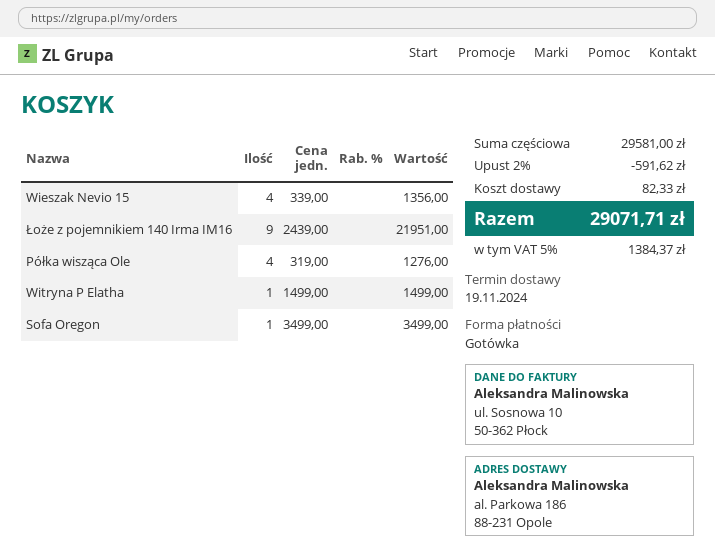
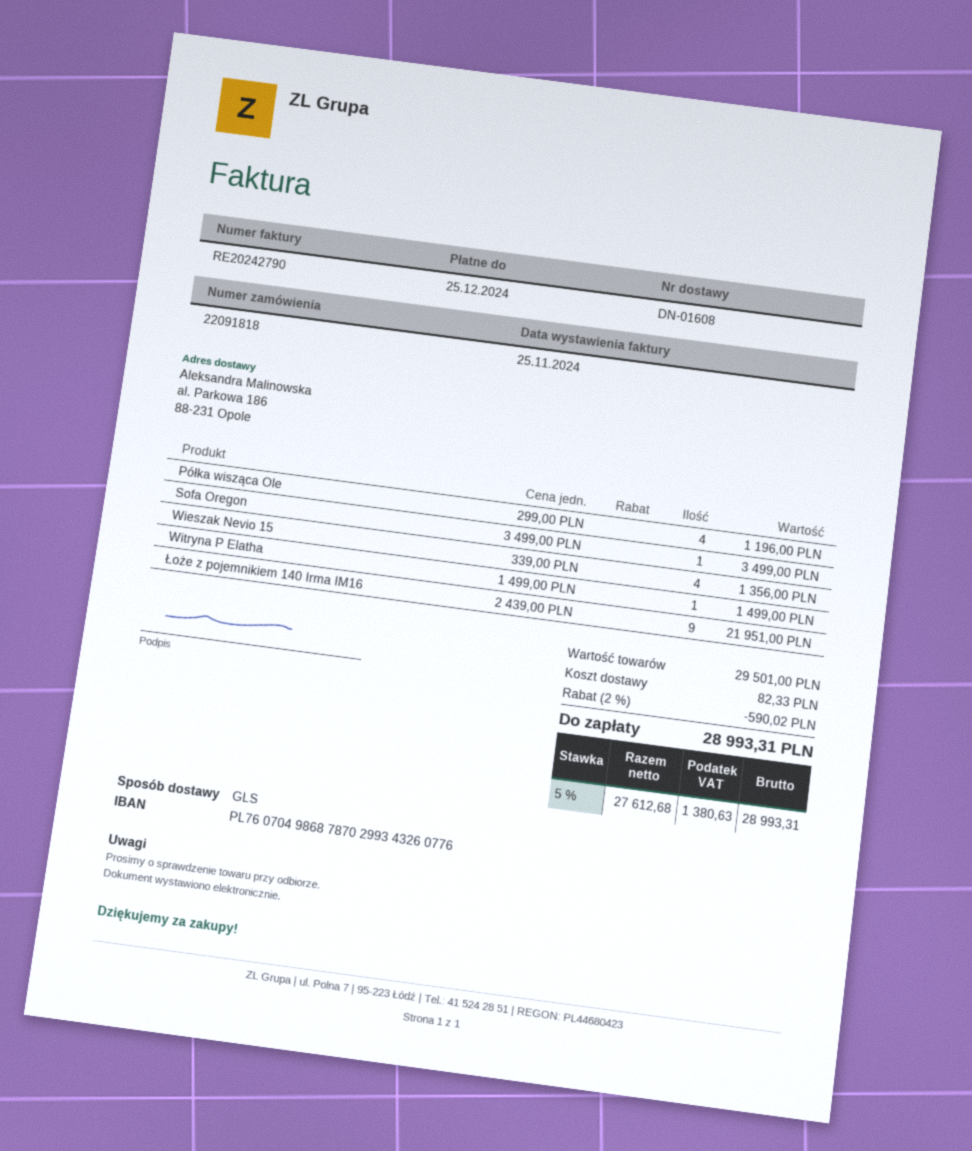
Półka wisząca Ole: 4 x 319.00 = 1276.00 -> 4 x 299.00 = 1196.00
subtotal: 29581.00 -> 29501.00
discount: 2% = 591.62 -> 2% = 590.02
tax: 5% = 1384.37 -> 5% = 1380.63
total: 29071.71 -> 28993.31

